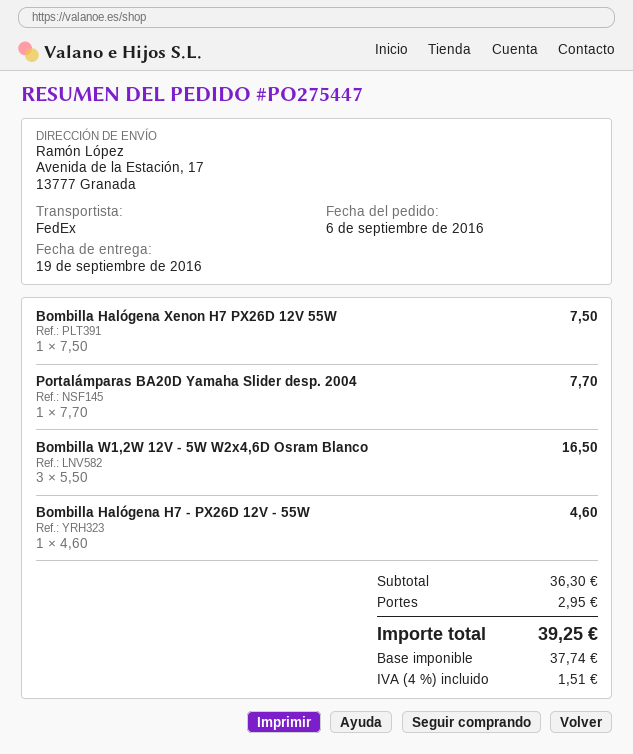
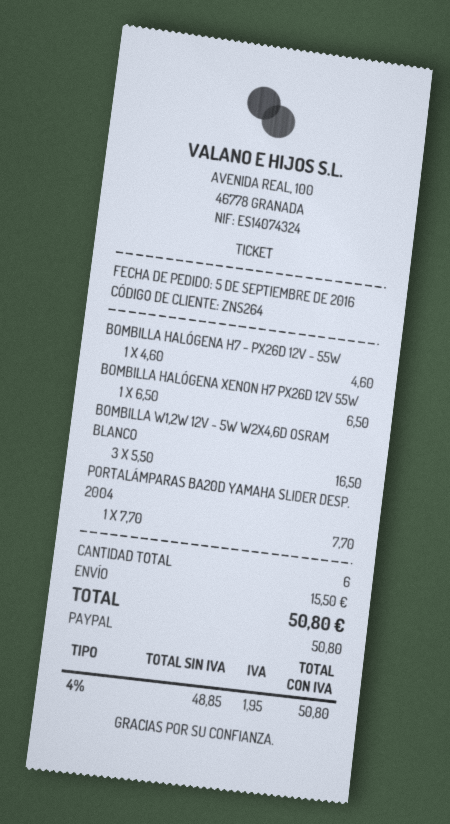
order date: 2016-09-06 -> 2016-09-05
Bombilla Halógena Xenon H7 PX26D 12V 55W: 1 x 7.50 = 7.50 -> 1 x 6.50 = 6.50
shipping: 2.95 -> 15.50
net: 37.74 -> 48.85
tax: 4% = 1.51 -> 4% = 1.95
total: 39.25 -> 50.80

